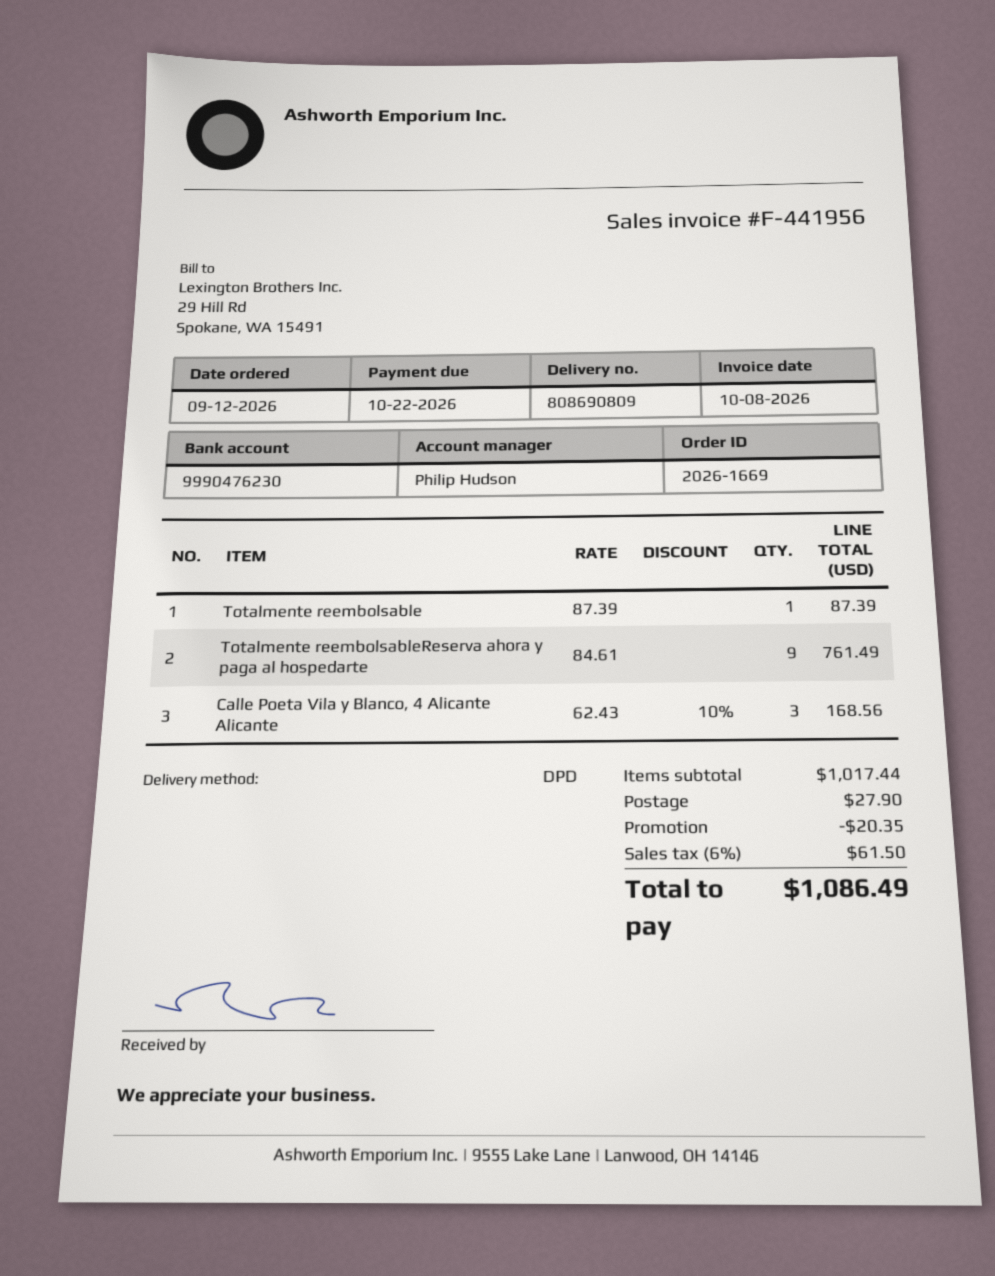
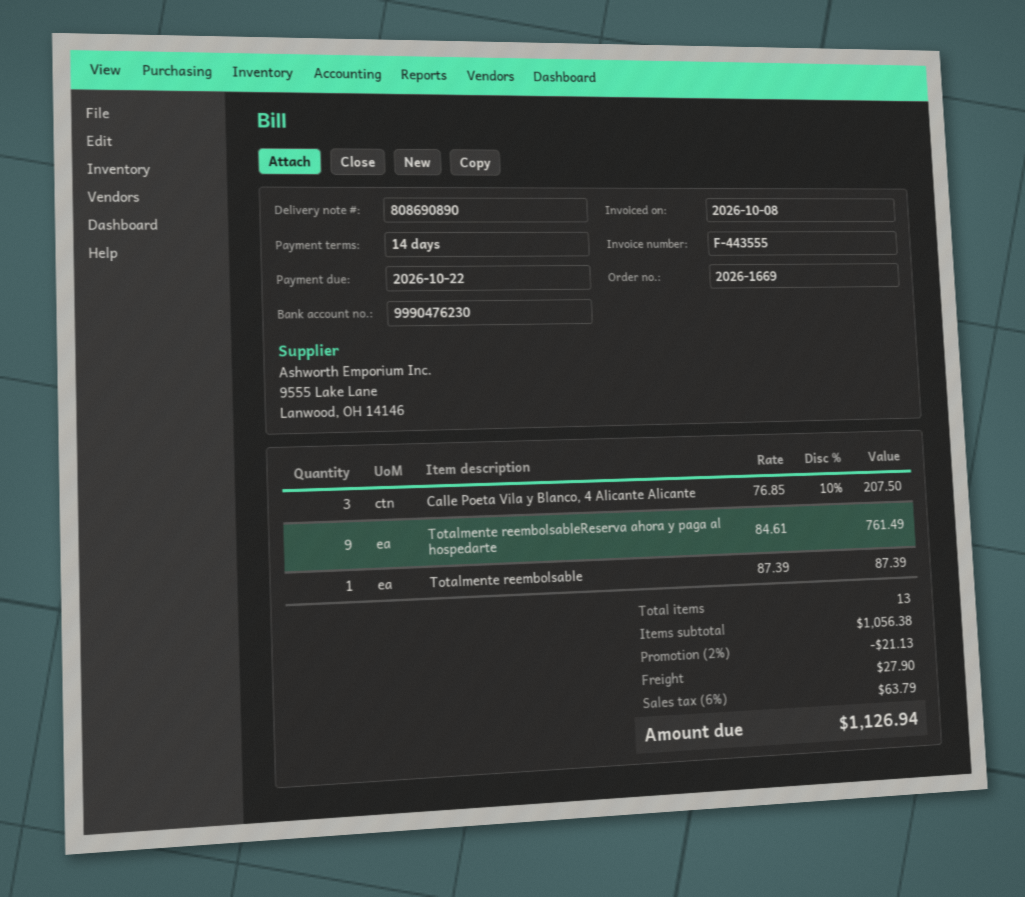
delivery note number: 808690809 -> 808690890
invoice number: F-441956 -> F-443555
Calle Poeta Vila y Blanco, 4 Alicante Alicante: 3 x 62.43 - 10% = 168.56 -> 3 x 76.85 - 10% = 207.50
subtotal: 1017.44 -> 1056.38
discount: 20.35 -> 21.13
tax: 6% = 61.50 -> 6% = 63.79
total: 1086.49 -> 1126.94

